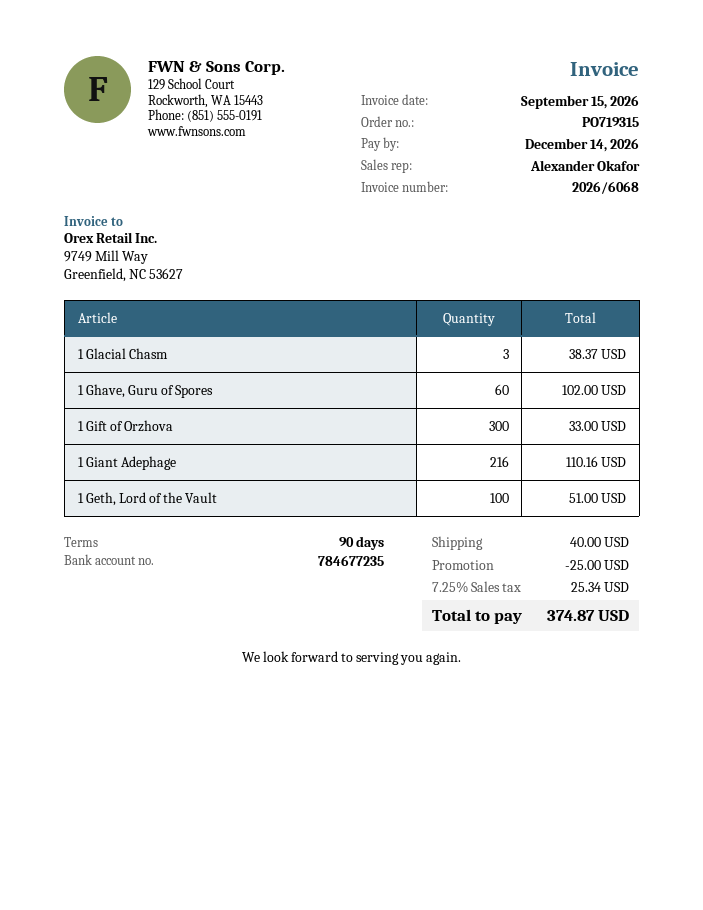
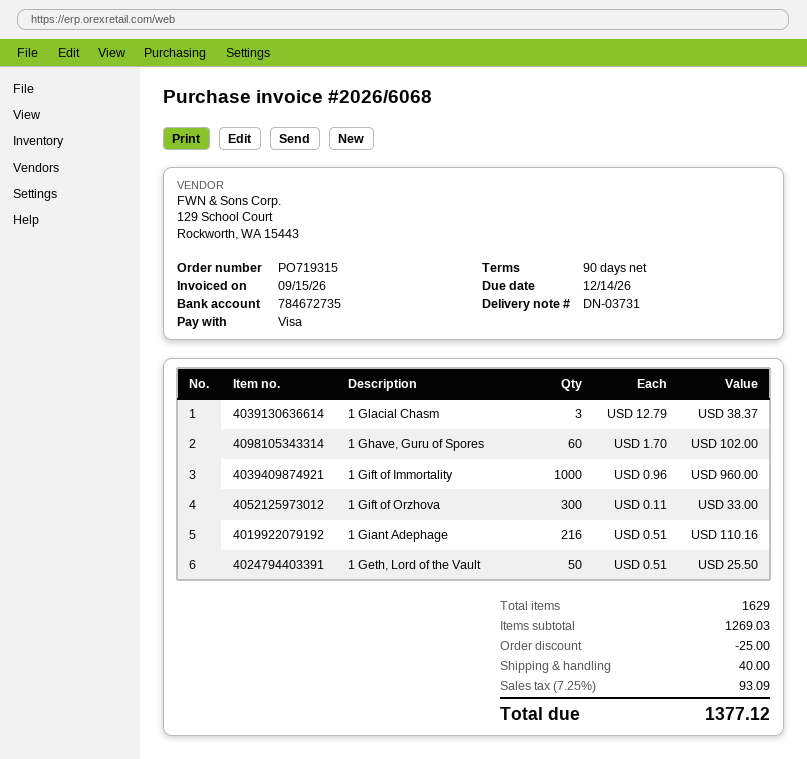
bank account: 784677235 -> 784672735
1 Geth, Lord of the Vault: 100 for 51.00 -> 50 for 25.50
1 Gift of Immortality: none -> 1000 for 960.00
tax: 7.25% = 25.34 -> 7.25% = 93.09
total: 374.87 -> 1377.12

